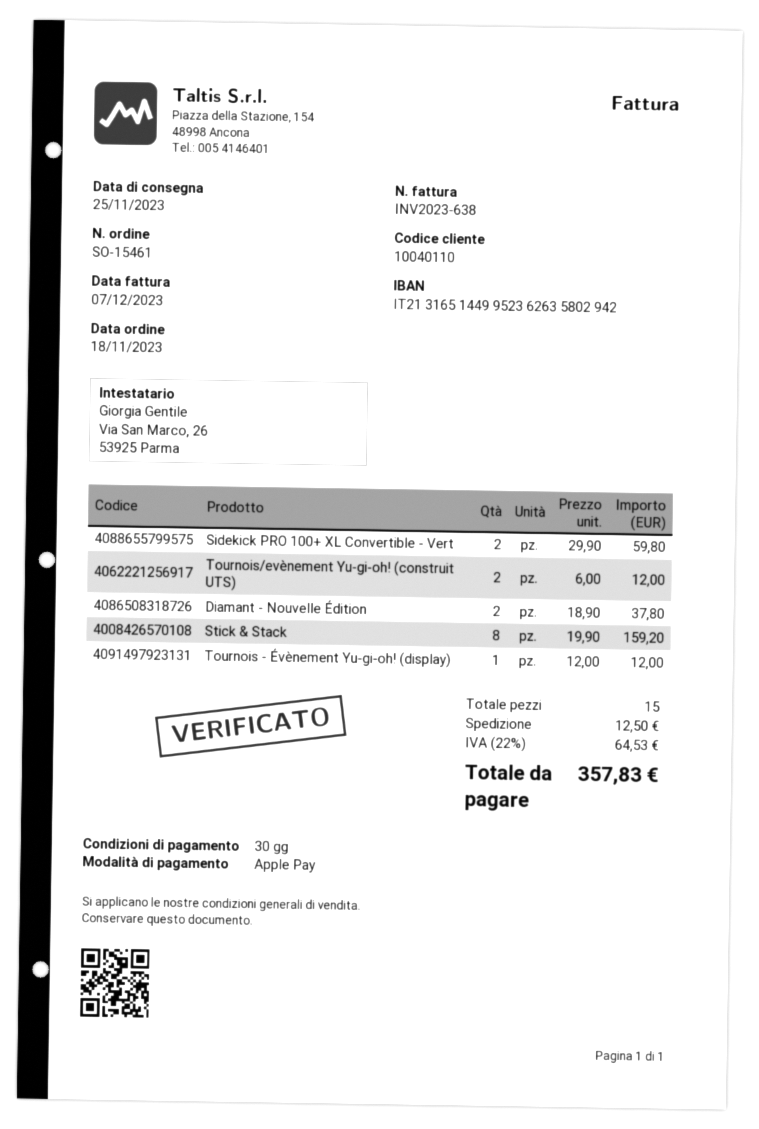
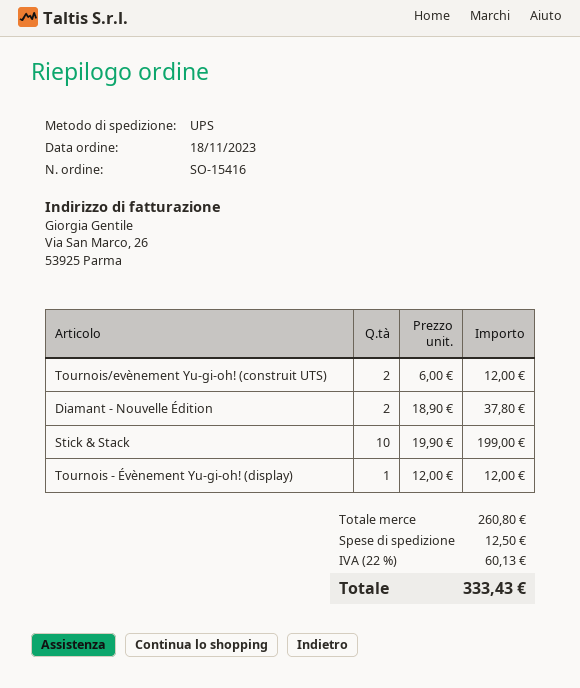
order number: SO-15461 -> SO-15416
Sidekick PRO 100+ XL Convertible - Vert: 2 x 29.90 = 59.80 -> none
Stick & Stack: 8 x 19.90 = 159.20 -> 10 x 19.90 = 199.00
tax: 22% = 64.53 -> 22% = 60.13
total: 357.83 -> 333.43

